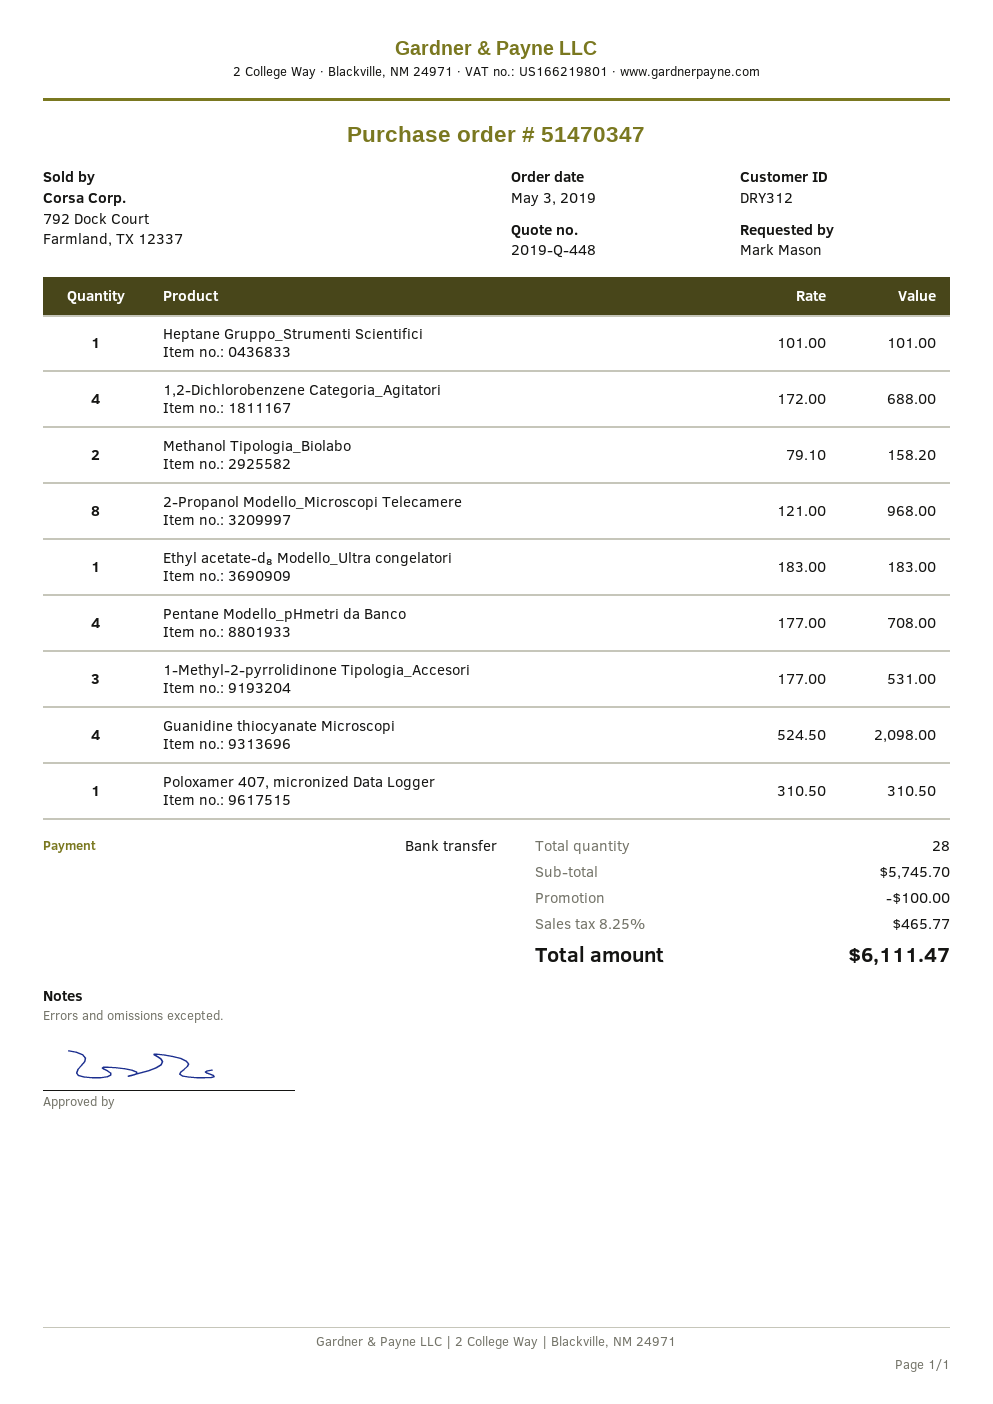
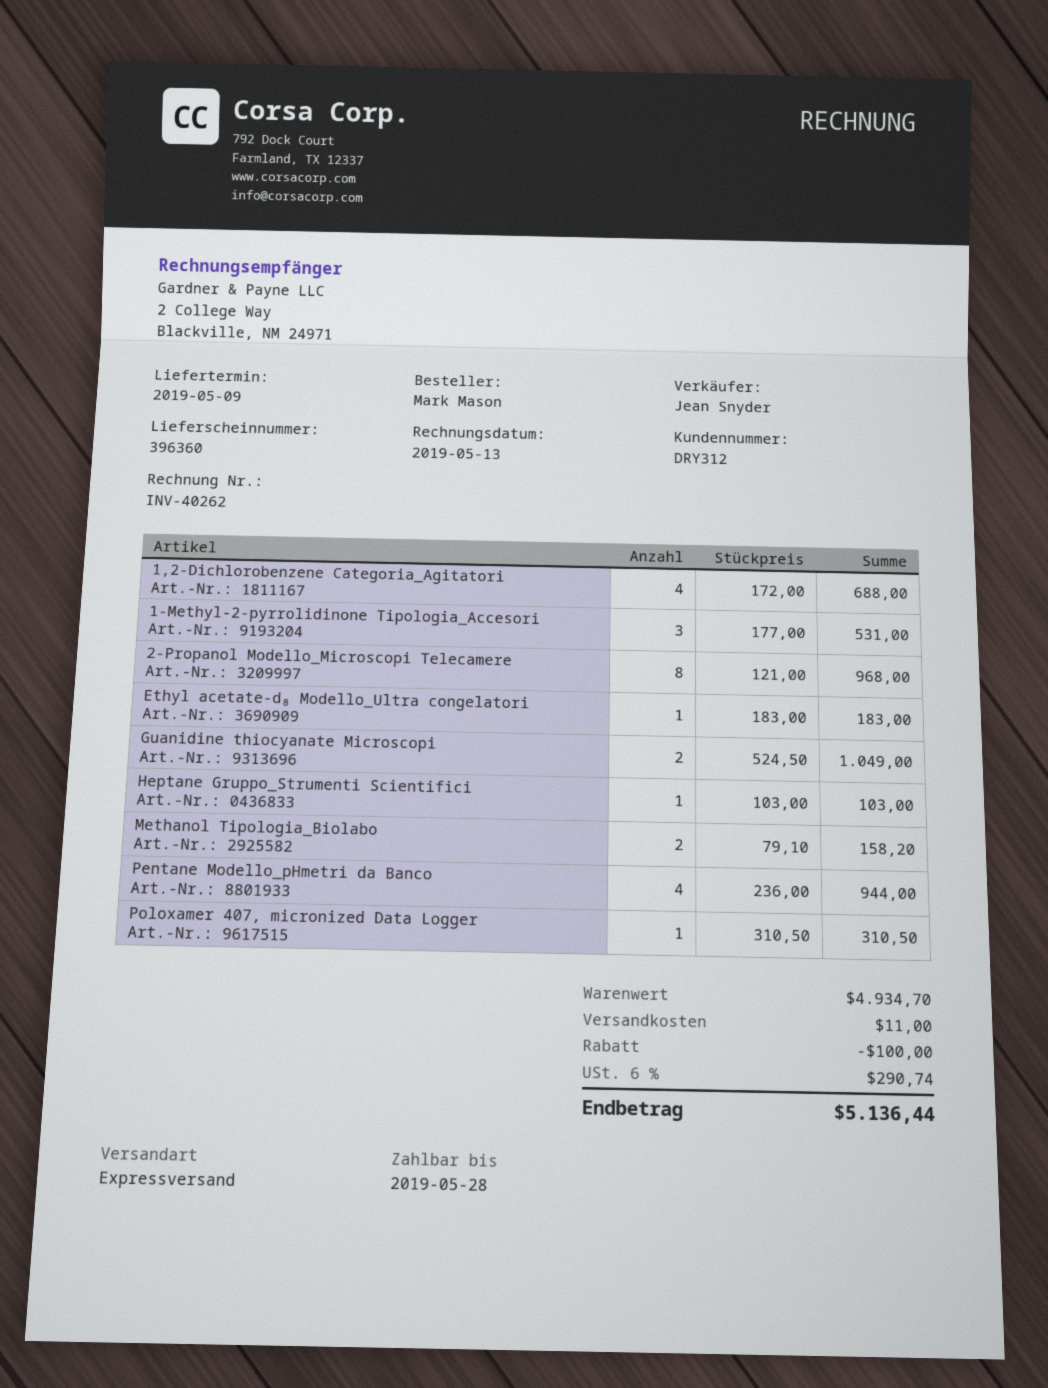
Heptane Gruppo_Strumenti Scientifici: 1 x 101.00 = 101.00 -> 1 x 103.00 = 103.00
Pentane Modello_pHmetri da Banco: 4 x 177.00 = 708.00 -> 4 x 236.00 = 944.00
Guanidine thiocyanate Microscopi: 4 x 524.50 = 2098.00 -> 2 x 524.50 = 1049.00
subtotal: 5745.70 -> 4934.70
shipping: none -> 11.00
tax: 8.25% = 465.77 -> 6% = 290.74
total: 6111.47 -> 5136.44

